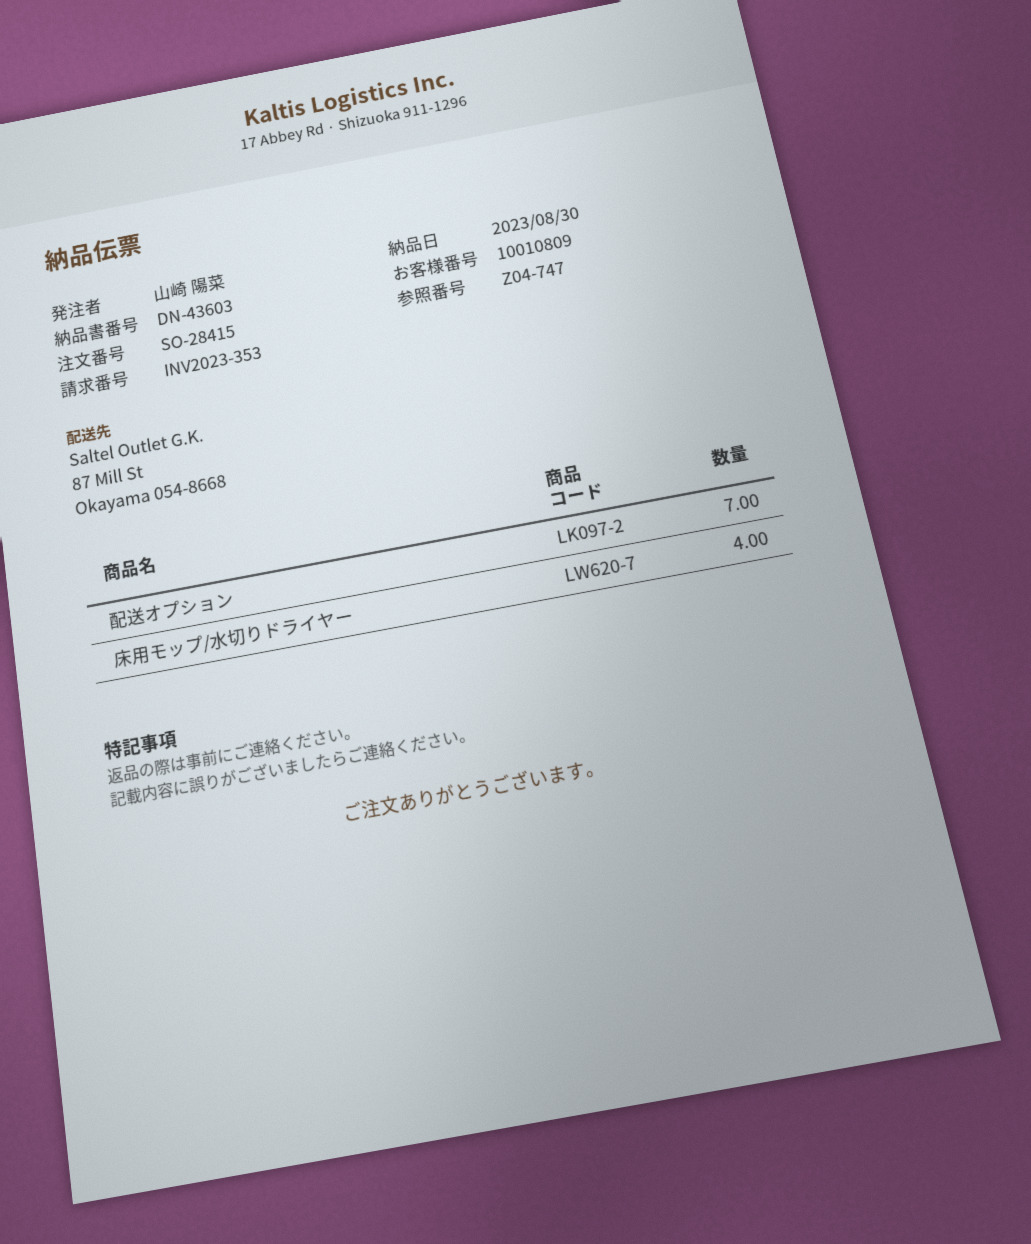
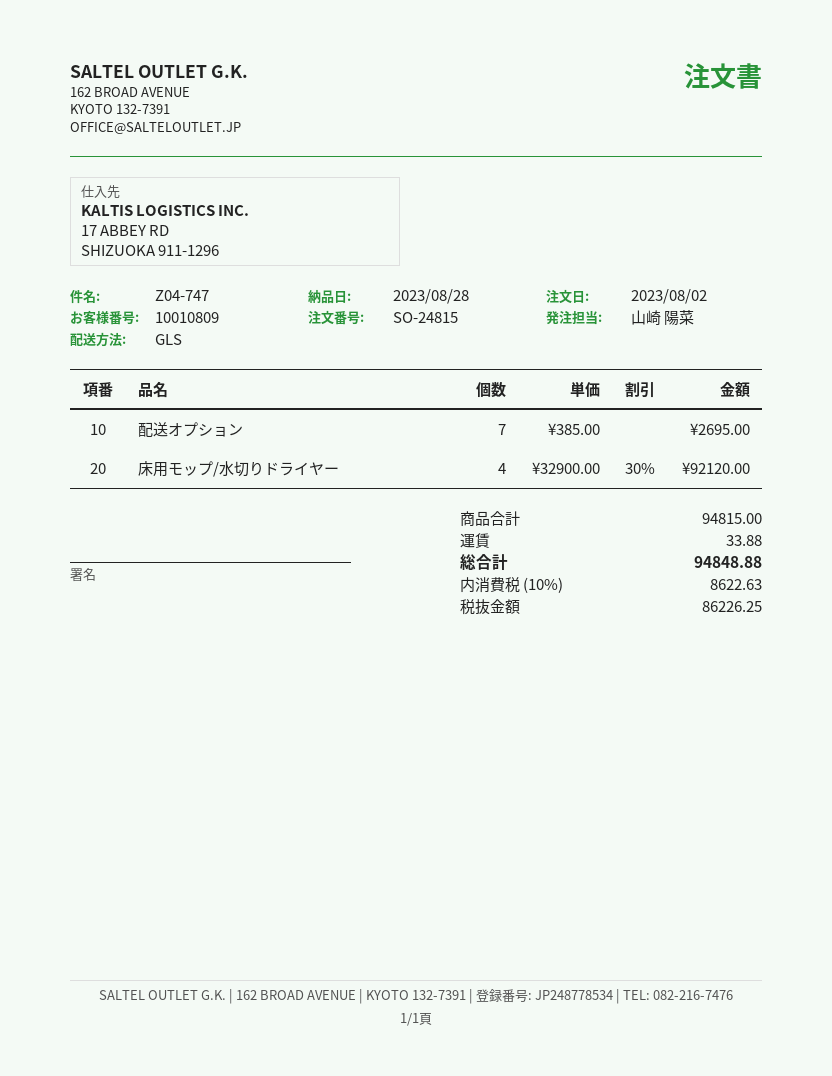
order number: SO-28415 -> SO-24815
delivery date: 2023-08-30 -> 2023-08-28

